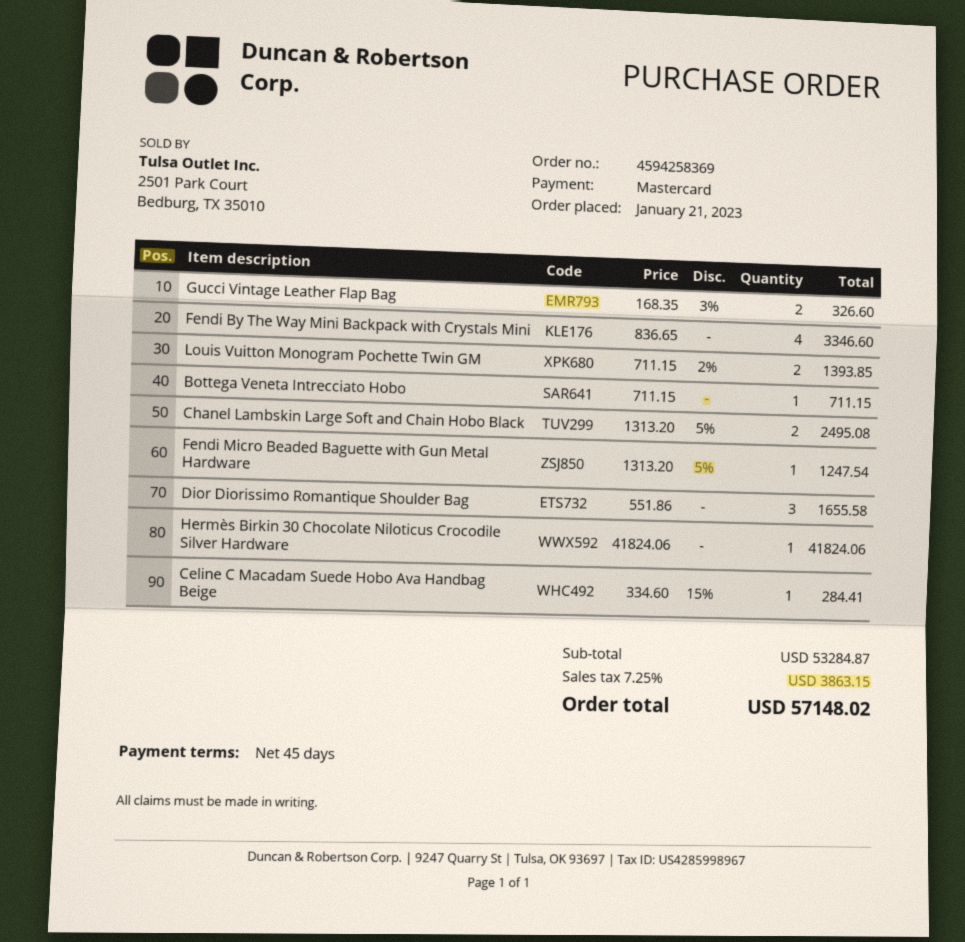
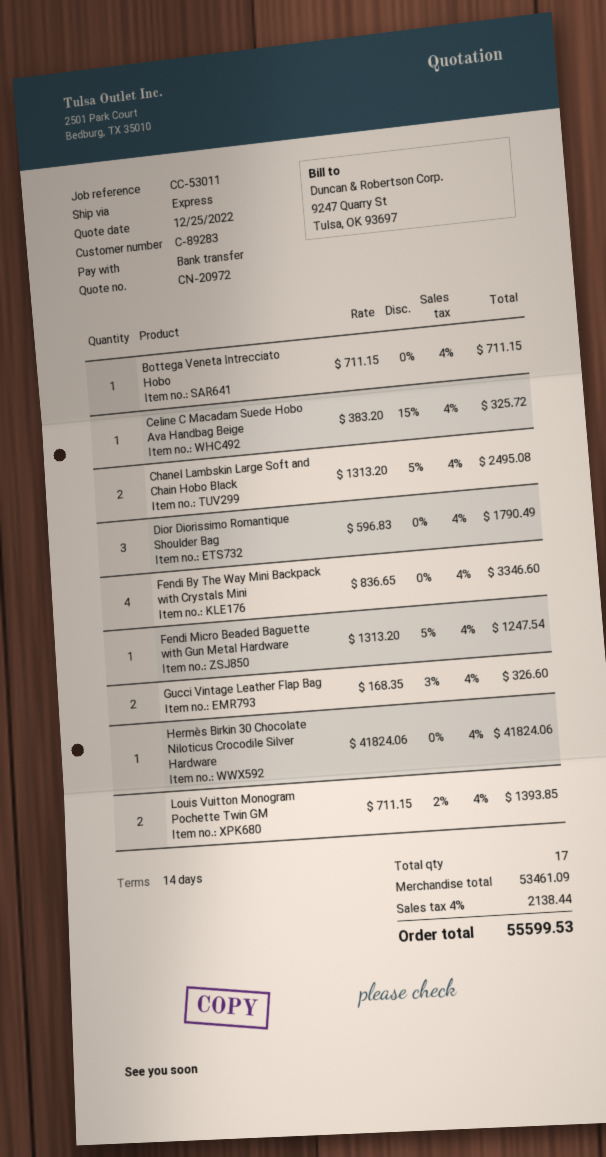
payment terms: 45 days -> 14 days
payment method: Mastercard -> bank transfer
Dior Diorissimo Romantique Shoulder Bag: 3 x 551.86 = 1655.58 -> 3 x 596.83 = 1790.49
Celine C Macadam Suede Hobo Ava Handbag Beige: 1 x 334.60 - 15% = 284.41 -> 1 x 383.20 - 15% = 325.72
subtotal: 53284.87 -> 53461.09
tax: 7.25% = 3863.15 -> 4% = 2138.44
total: 57148.02 -> 55599.53

